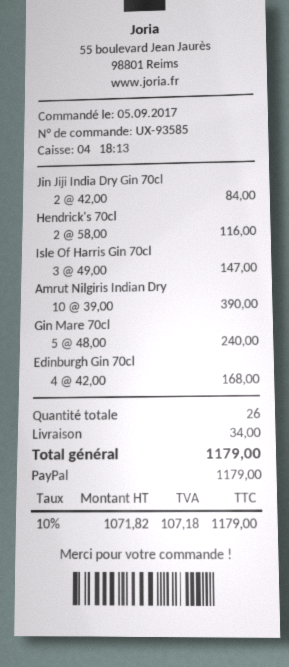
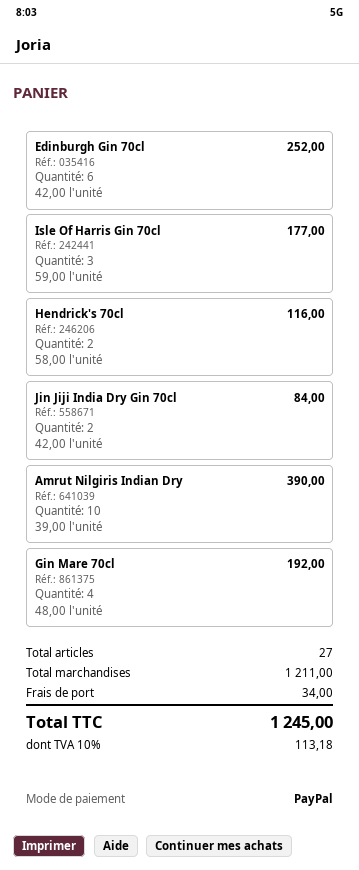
Isle Of Harris Gin 70cl: 3 x 49.00 = 147.00 -> 3 x 59.00 = 177.00
Gin Mare 70cl: 5 x 48.00 = 240.00 -> 4 x 48.00 = 192.00
Edinburgh Gin 70cl: 4 x 42.00 = 168.00 -> 6 x 42.00 = 252.00
total quantity: 26 -> 27
tax: 10% = 107.18 -> 10% = 113.18
total: 1179.00 -> 1245.00

